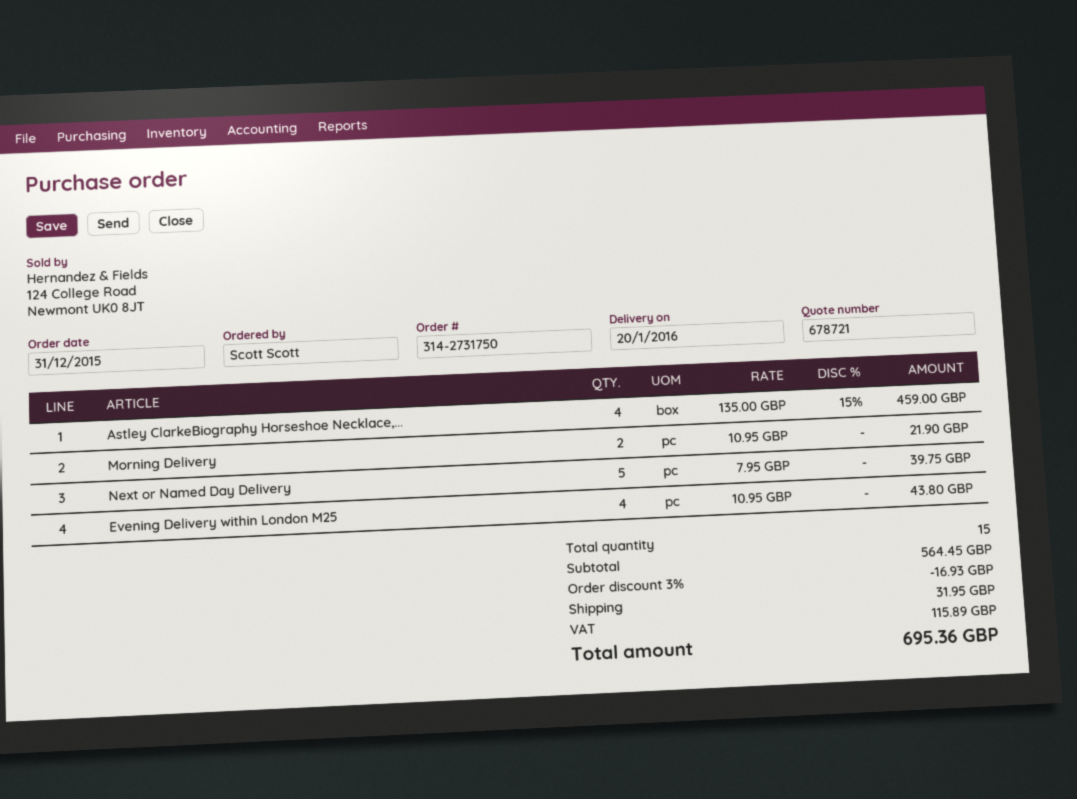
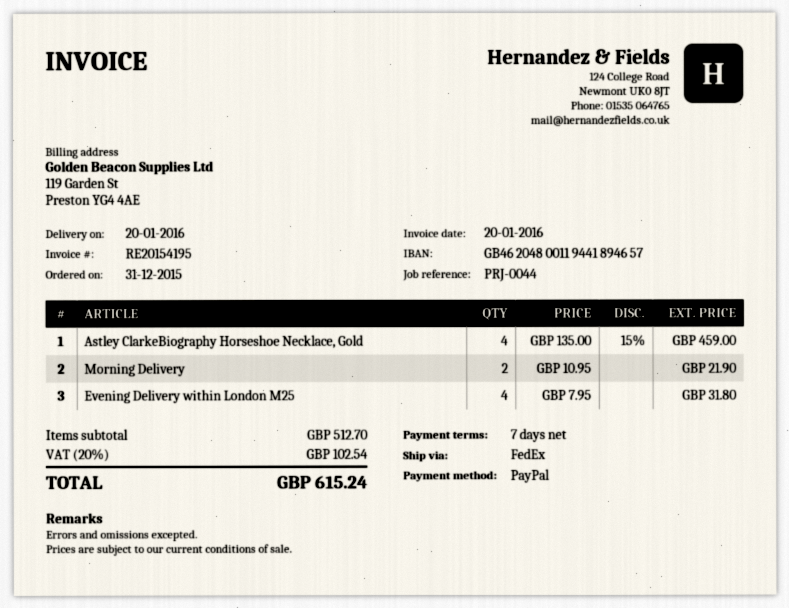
Next or Named Day Delivery: 5 x 7.95 = 39.75 -> none
Evening Delivery within London M25: 4 x 10.95 = 43.80 -> 4 x 7.95 = 31.80
subtotal: 564.45 -> 512.70
discount: 3% = 16.93 -> none
shipping: 31.95 -> none
tax: 115.89 -> 102.54
total: 695.36 -> 615.24

